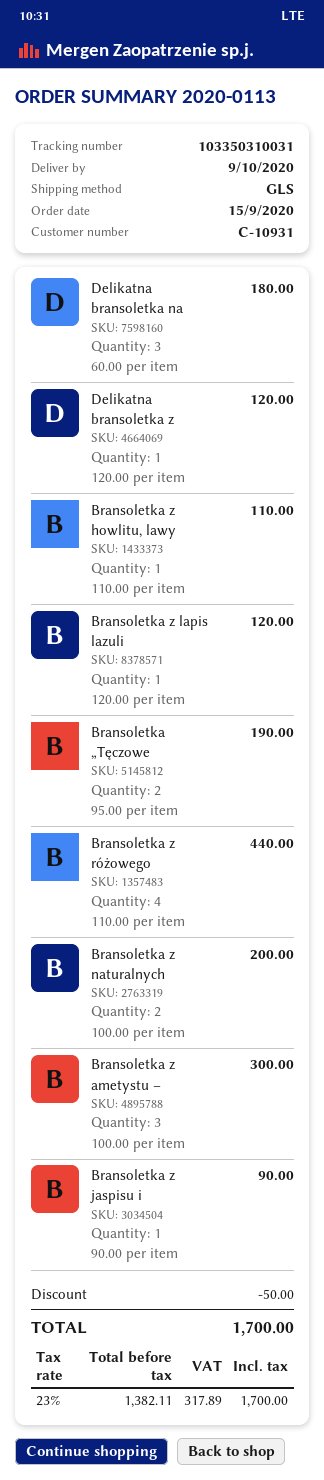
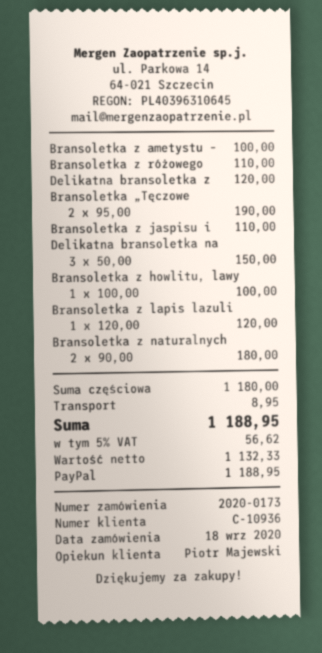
order number: 2020-0113 -> 2020-0173
order date: 2020-09-15 -> 2020-09-18
customer number: C-10931 -> C-10936
Delikatna bransoletka na: 3 x 60.00 = 180.00 -> 3 x 50.00 = 150.00
Bransoletka z howlitu, lawy: 1 x 110.00 = 110.00 -> 1 x 100.00 = 100.00
Bransoletka z różowego: 4 x 110.00 = 440.00 -> 1 x 110.00 = 110.00
Bransoletka z naturalnych: 2 x 100.00 = 200.00 -> 2 x 90.00 = 180.00
Bransoletka z ametystu –: 3 x 100.00 = 300.00 -> 1 x 100.00 = 100.00
Bransoletka z jaspisu i: 1 x 90.00 = 90.00 -> 1 x 110.00 = 110.00
discount: 50.00 -> none
shipping: none -> 8.95
net: 1382.11 -> 1132.33
tax: 23% = 317.89 -> 5% = 56.62
total: 1700.00 -> 1188.95

